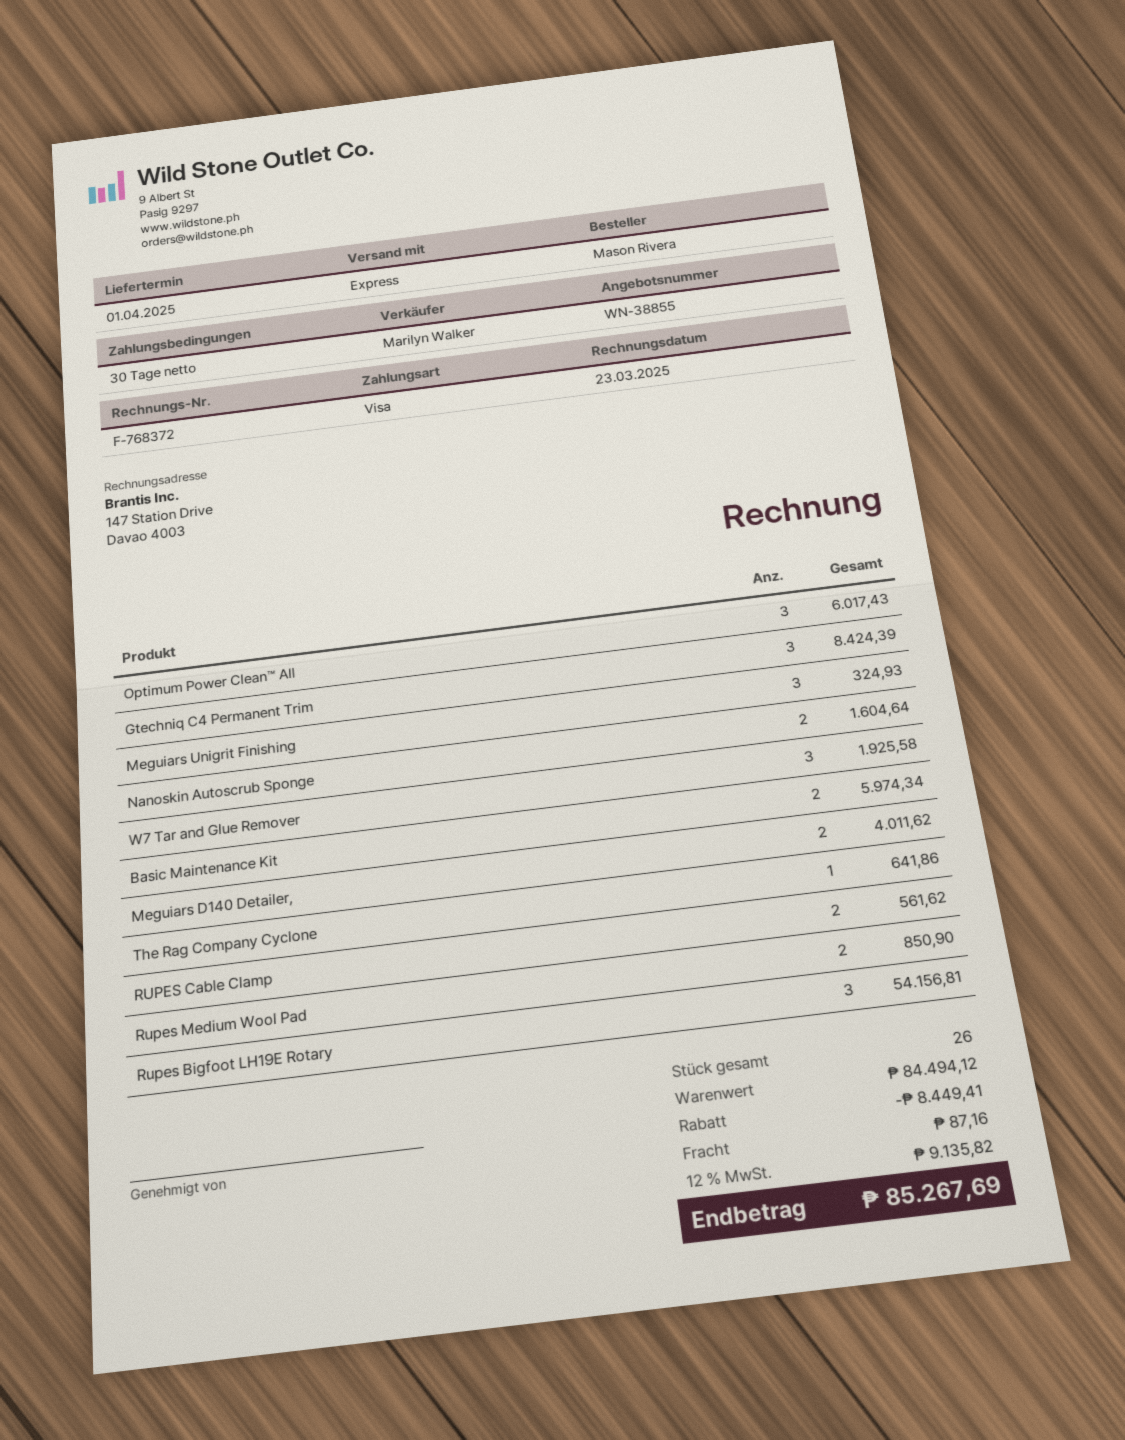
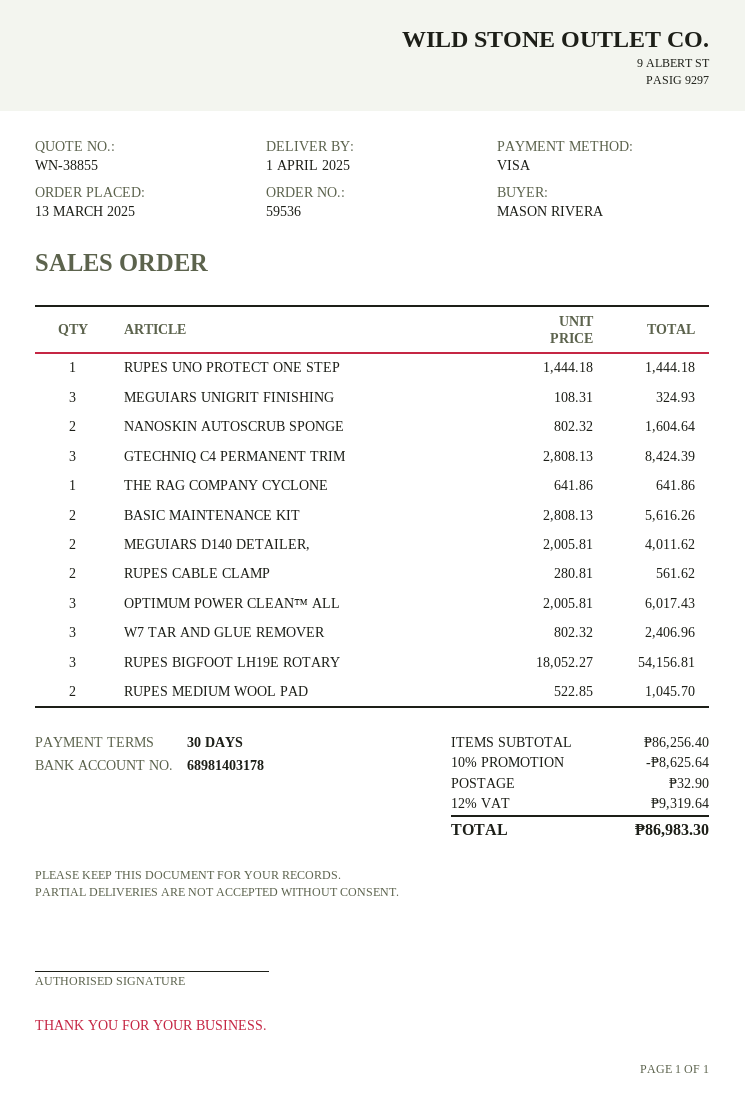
W7 Tar and Glue Remover: 3 for 1925.58 -> 3 for 2406.96
Basic Maintenance Kit: 2 for 5974.34 -> 2 for 5616.26
Rupes Medium Wool Pad: 2 for 850.90 -> 2 for 1045.70
RUPES UNO PROTECT ONE STEP: none -> 1 for 1444.18
subtotal: 84494.12 -> 86256.40
discount: 8449.41 -> 8625.64
shipping: 87.16 -> 32.90
tax: 12% = 9135.82 -> 12% = 9319.64
total: 85267.69 -> 86983.30

